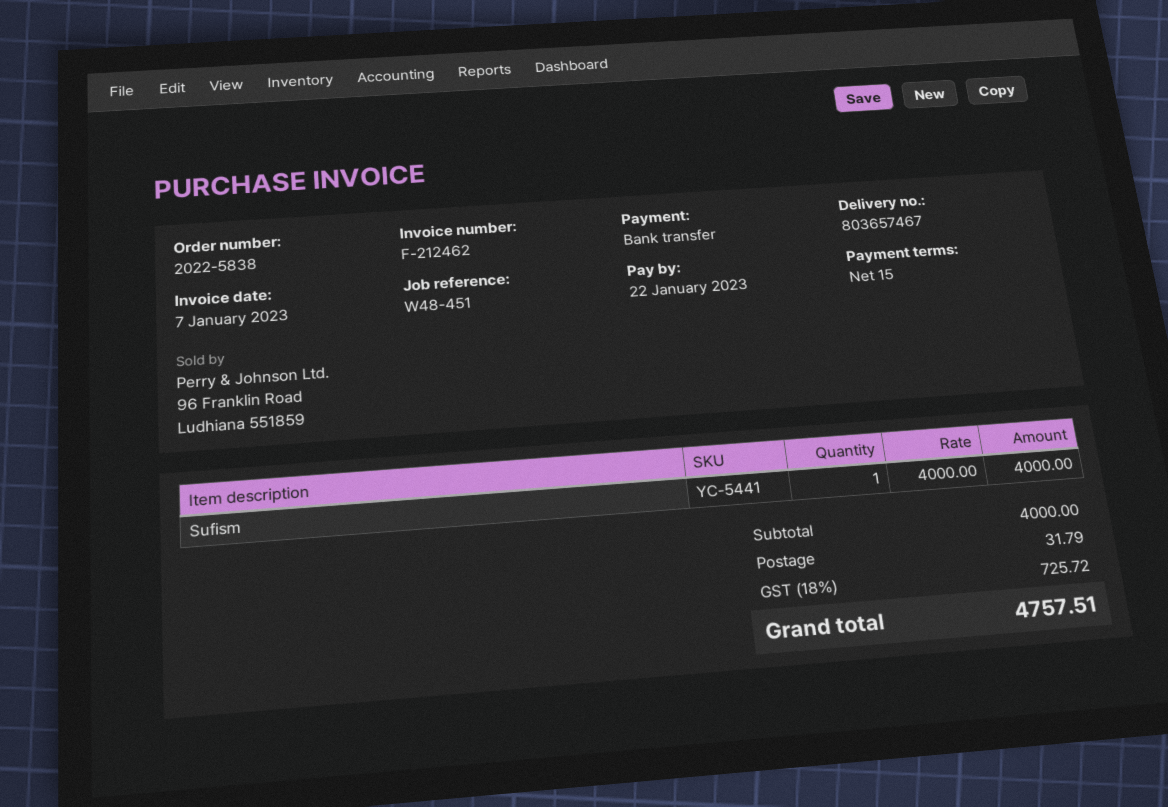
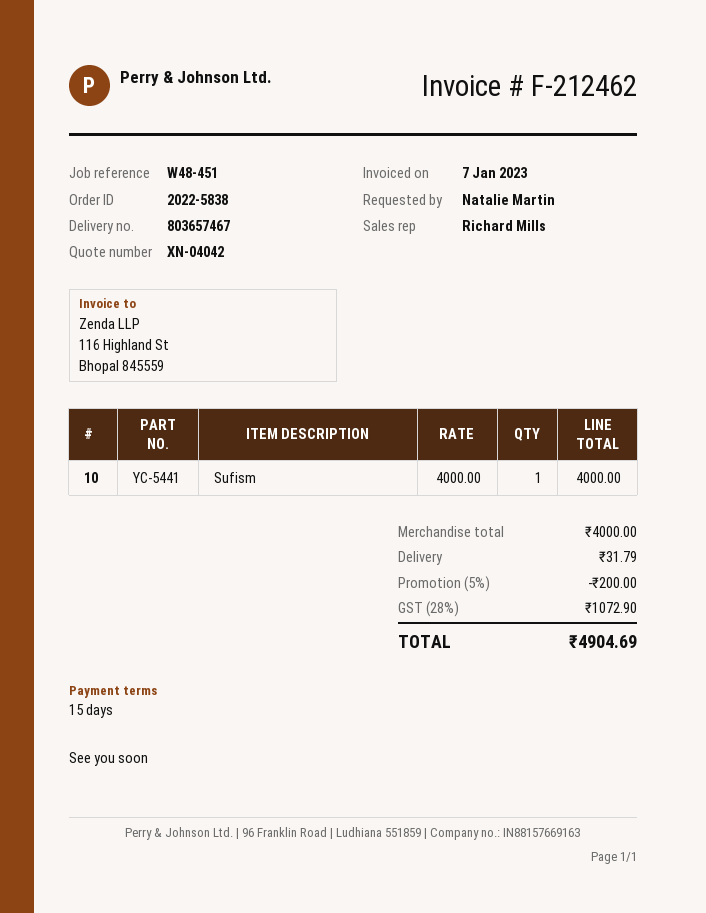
discount: none -> 5% = 200.00
tax: 18% = 725.72 -> 28% = 1072.90
total: 4757.51 -> 4904.69

